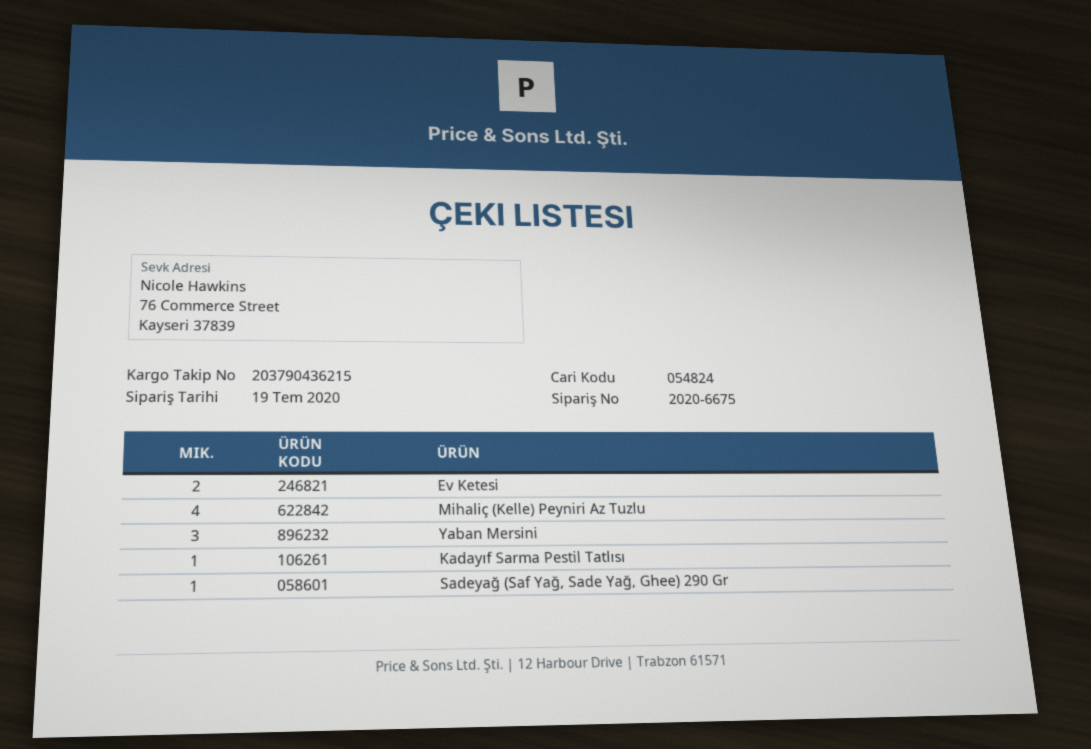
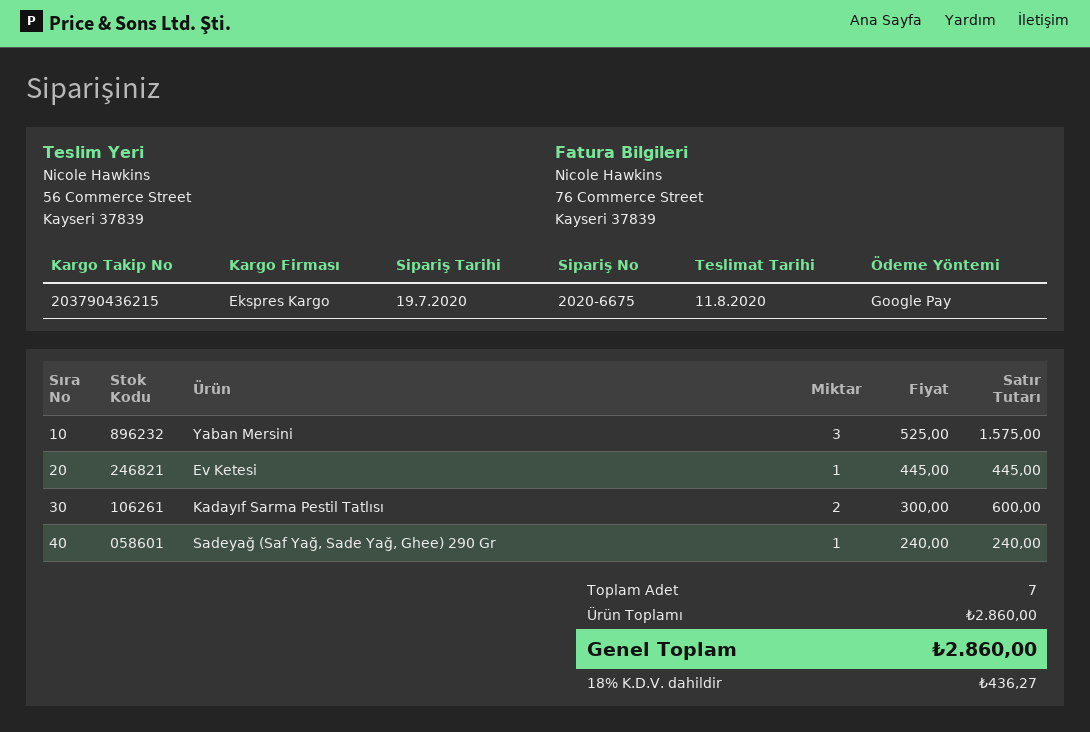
ship to: 76 Commerce Street, Kayseri 37839 -> 56 Commerce Street, Kayseri 37839
Ev Ketesi: 2 -> 1
Mihaliç (Kelle) Peyniri Az Tuzlu: 4 -> none
Kadayıf Sarma Pestil Tatlısı: 1 -> 2

